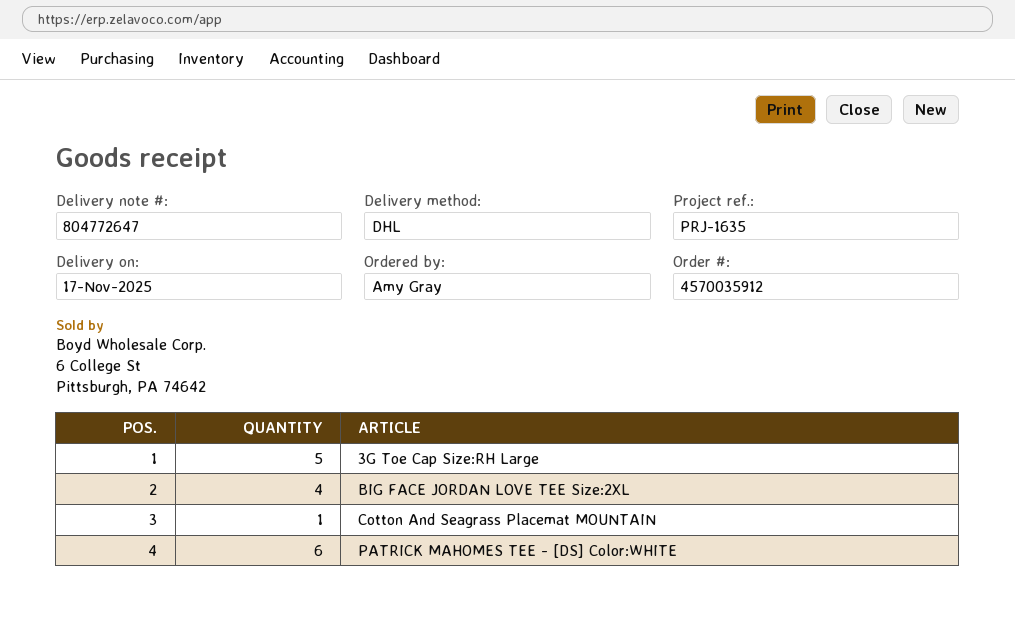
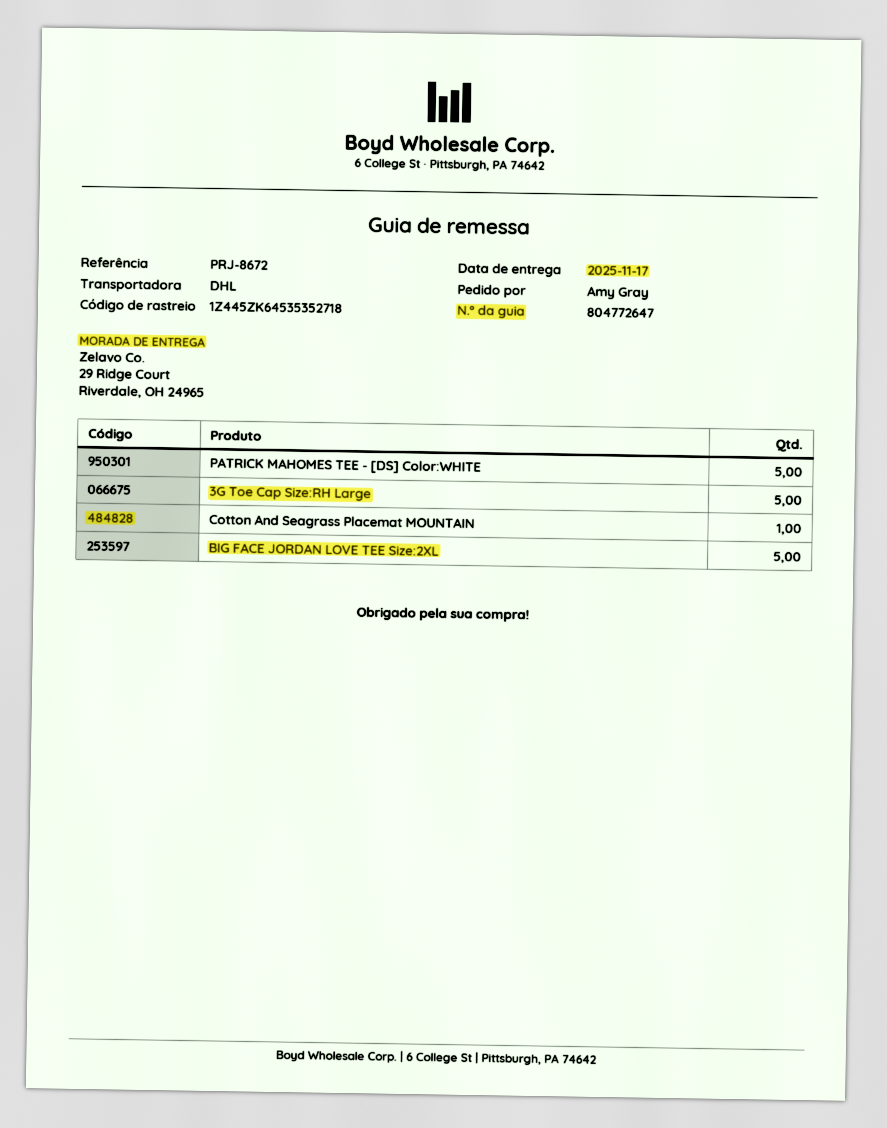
reference: PRJ-1635 -> PRJ-8672
BIG FACE JORDAN LOVE TEE Size:2XL: 4 -> 5
PATRICK MAHOMES TEE - [DS] Color:WHITE: 6 -> 5

